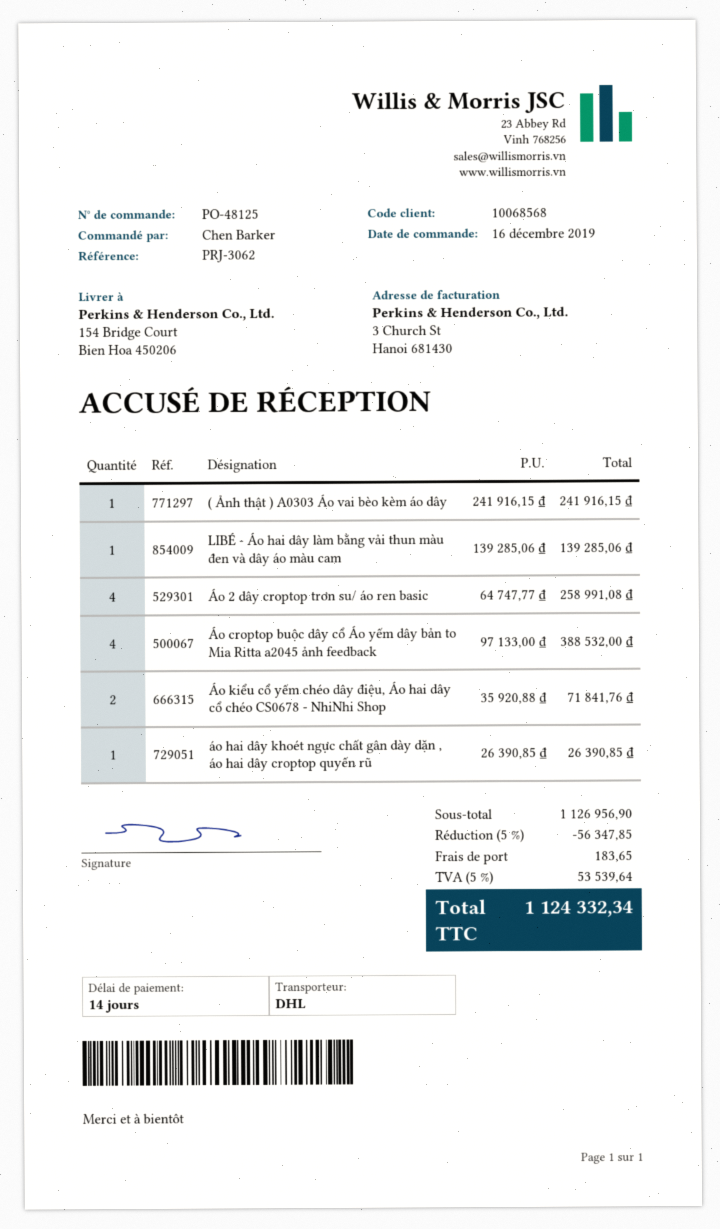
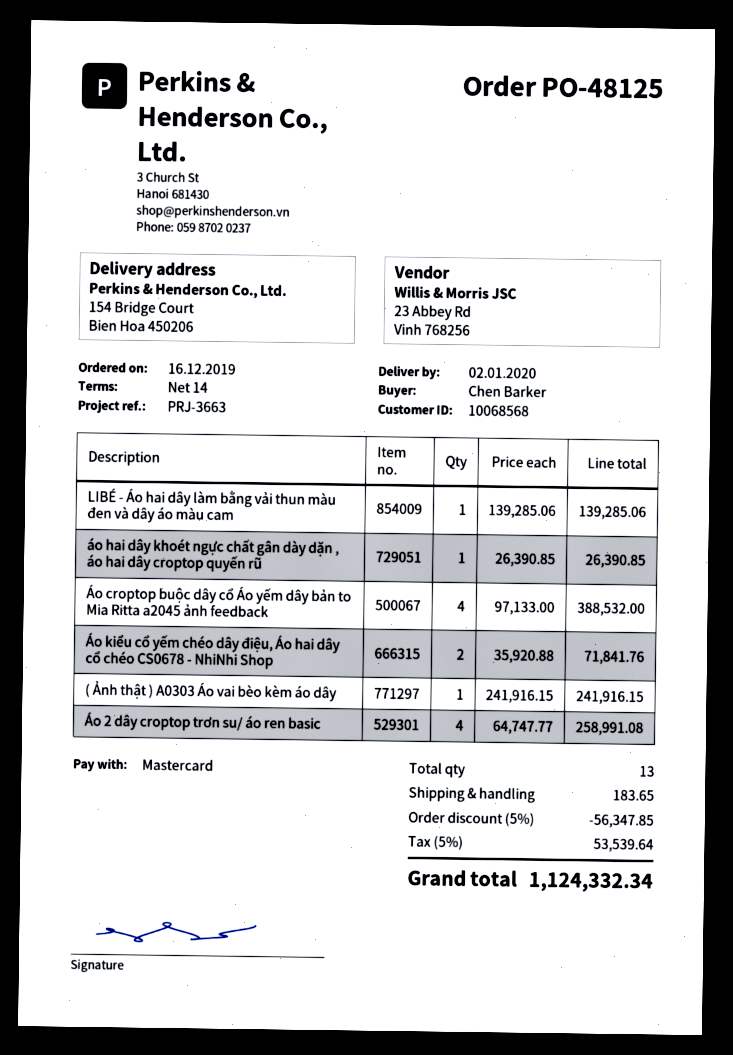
reference: PRJ-3062 -> PRJ-3663

